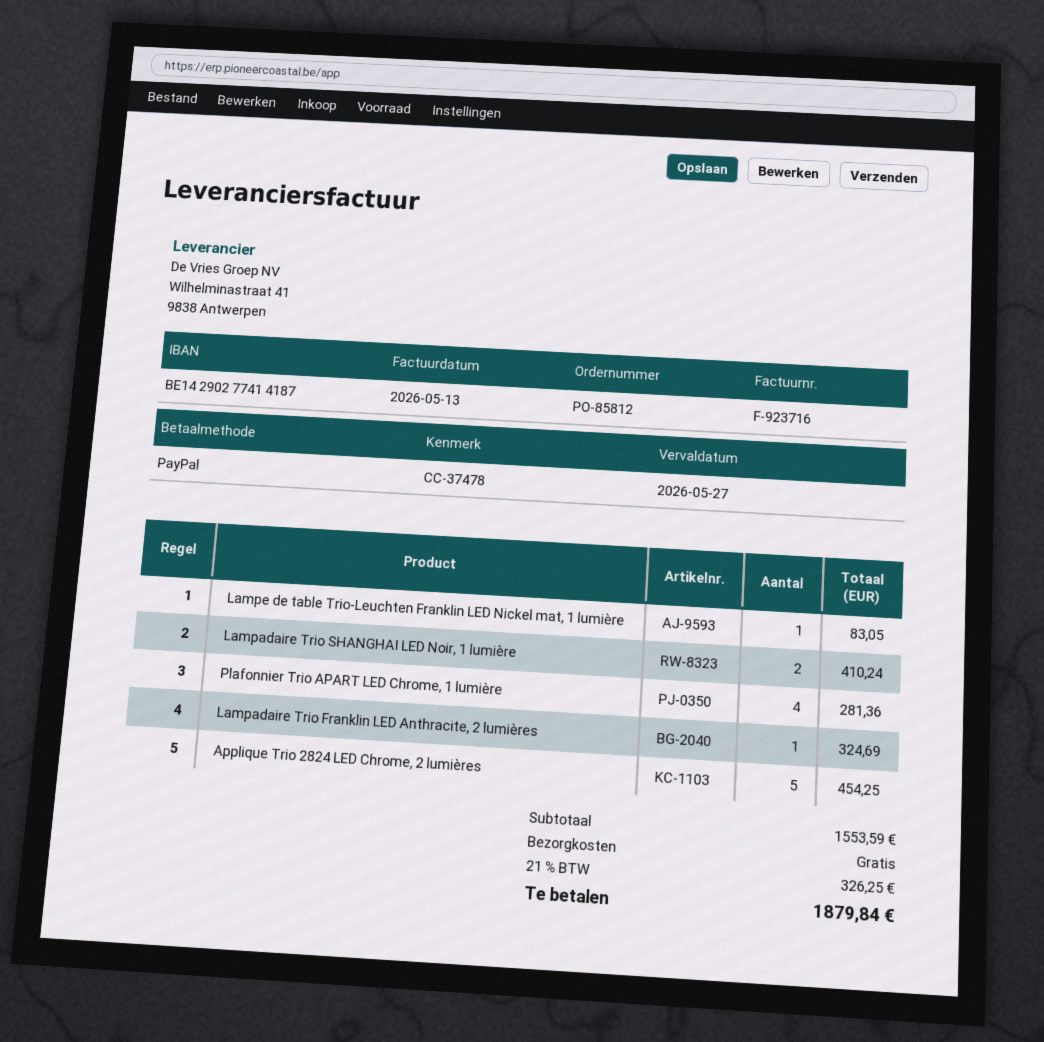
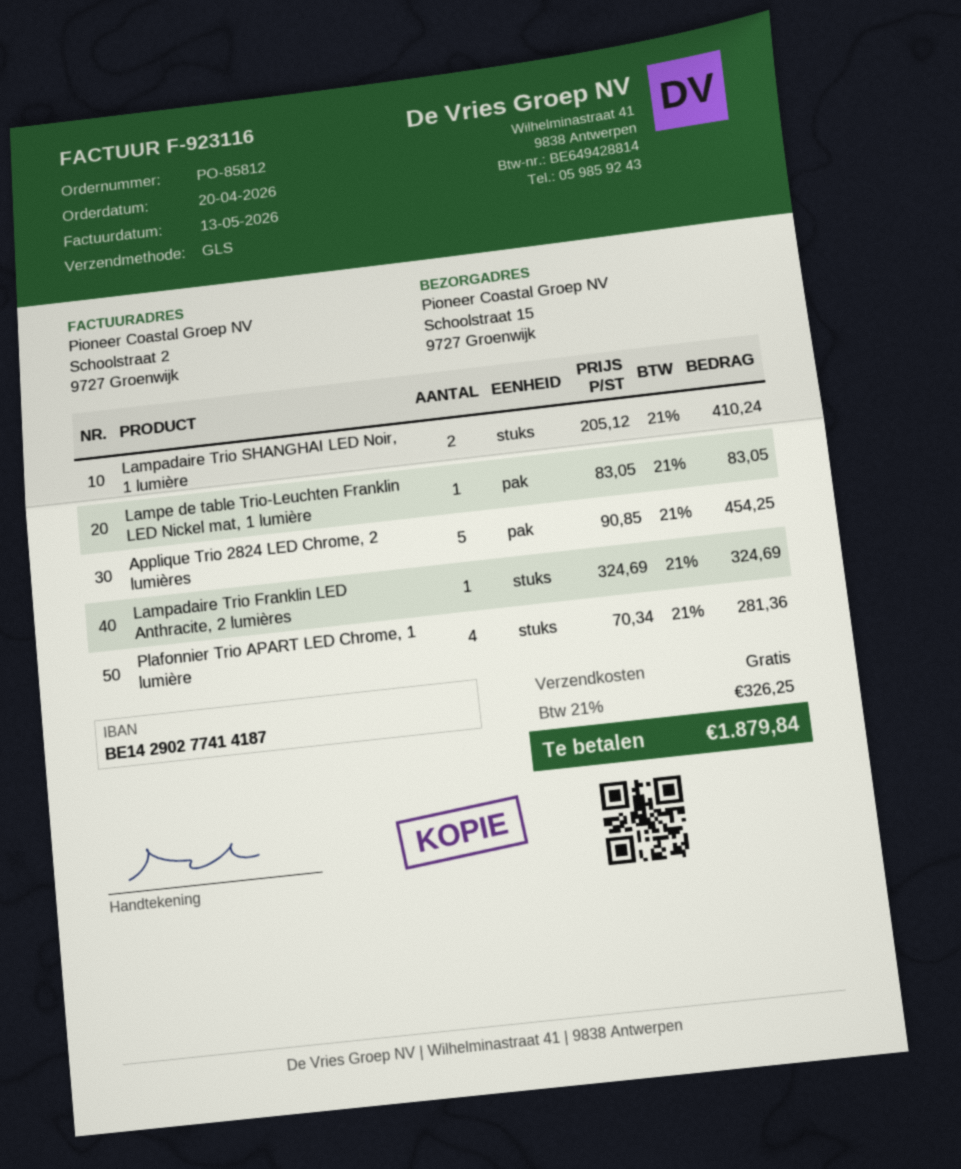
invoice number: F-923716 -> F-923116

